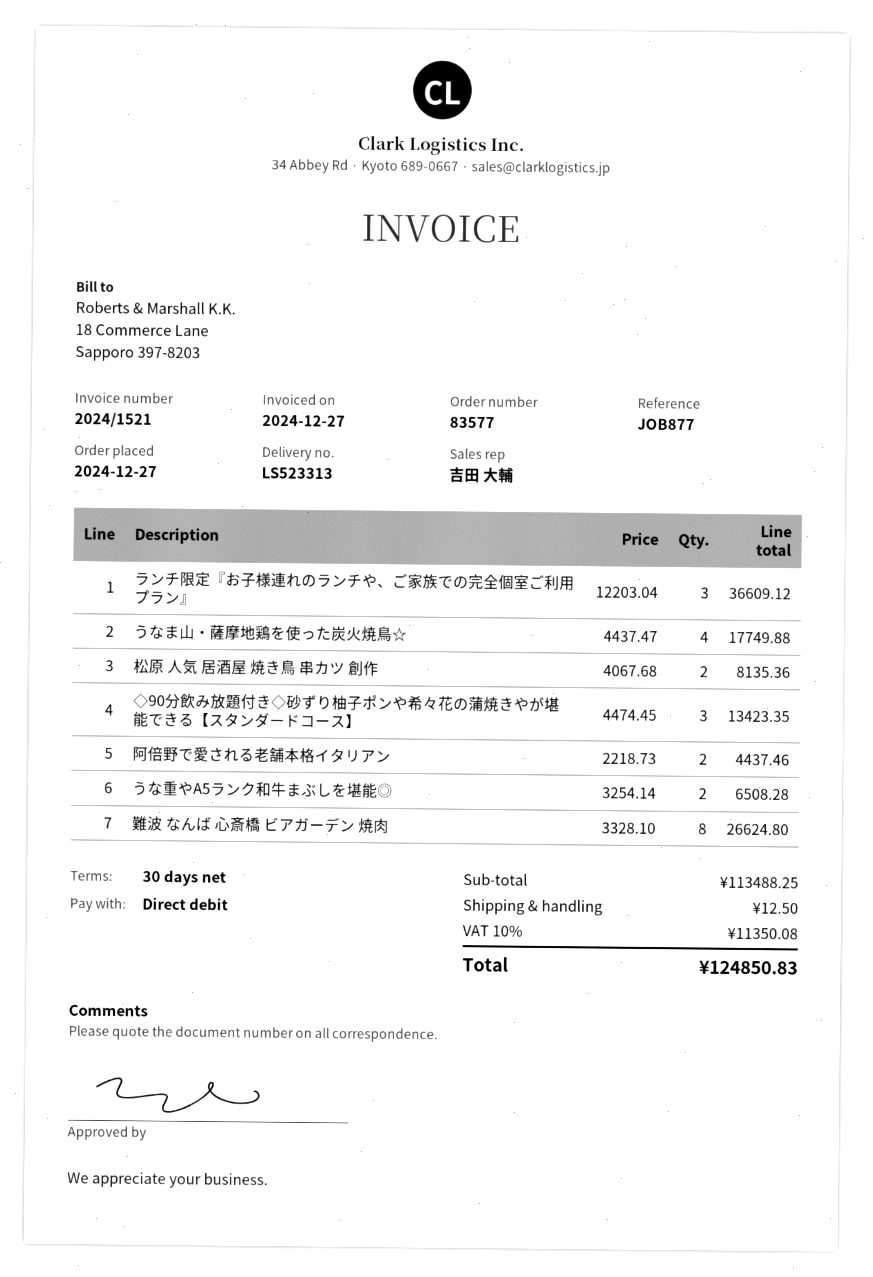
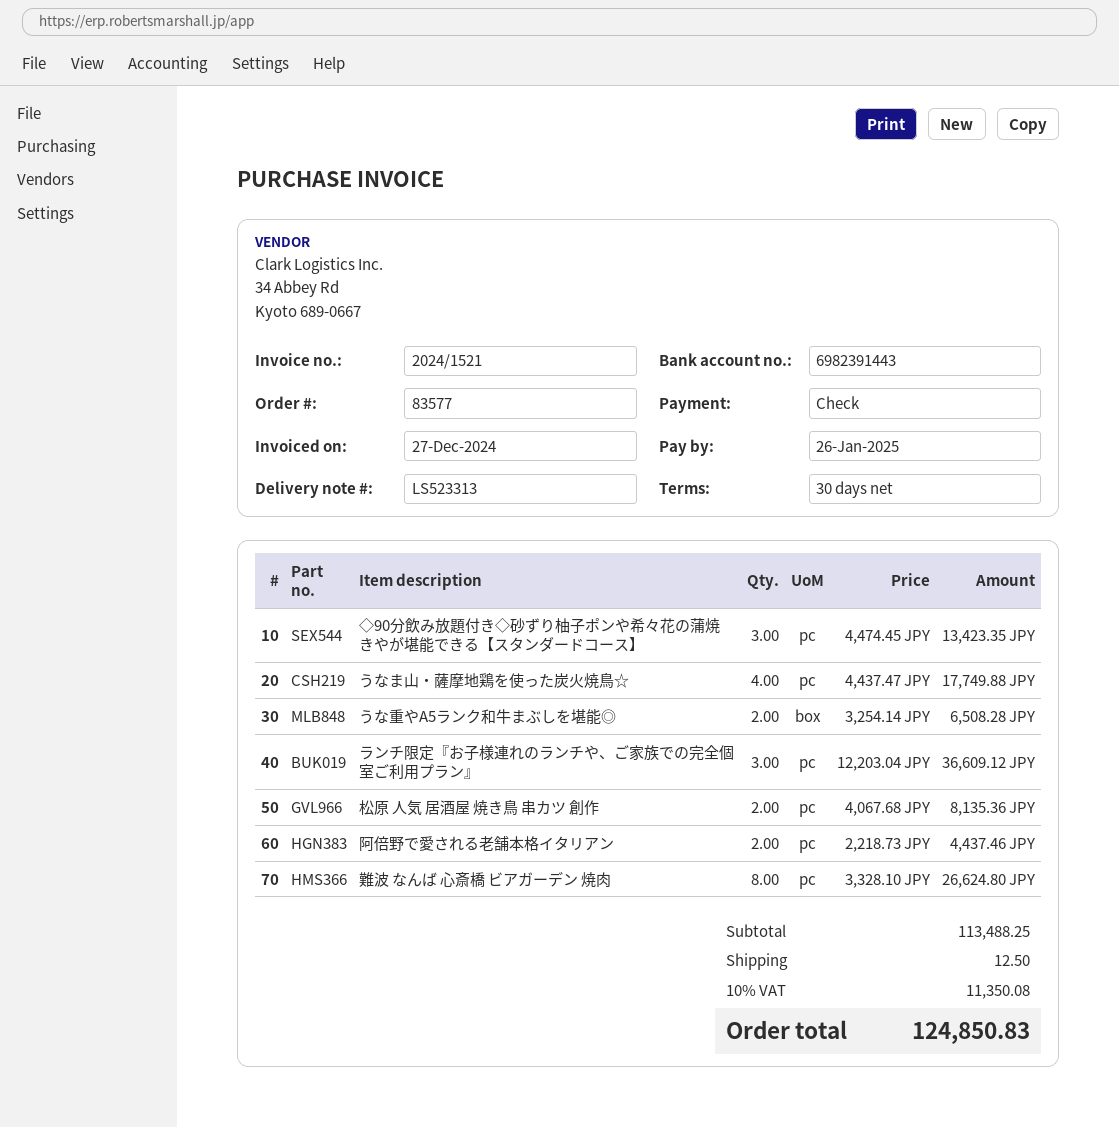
payment method: direct debit -> cheque

